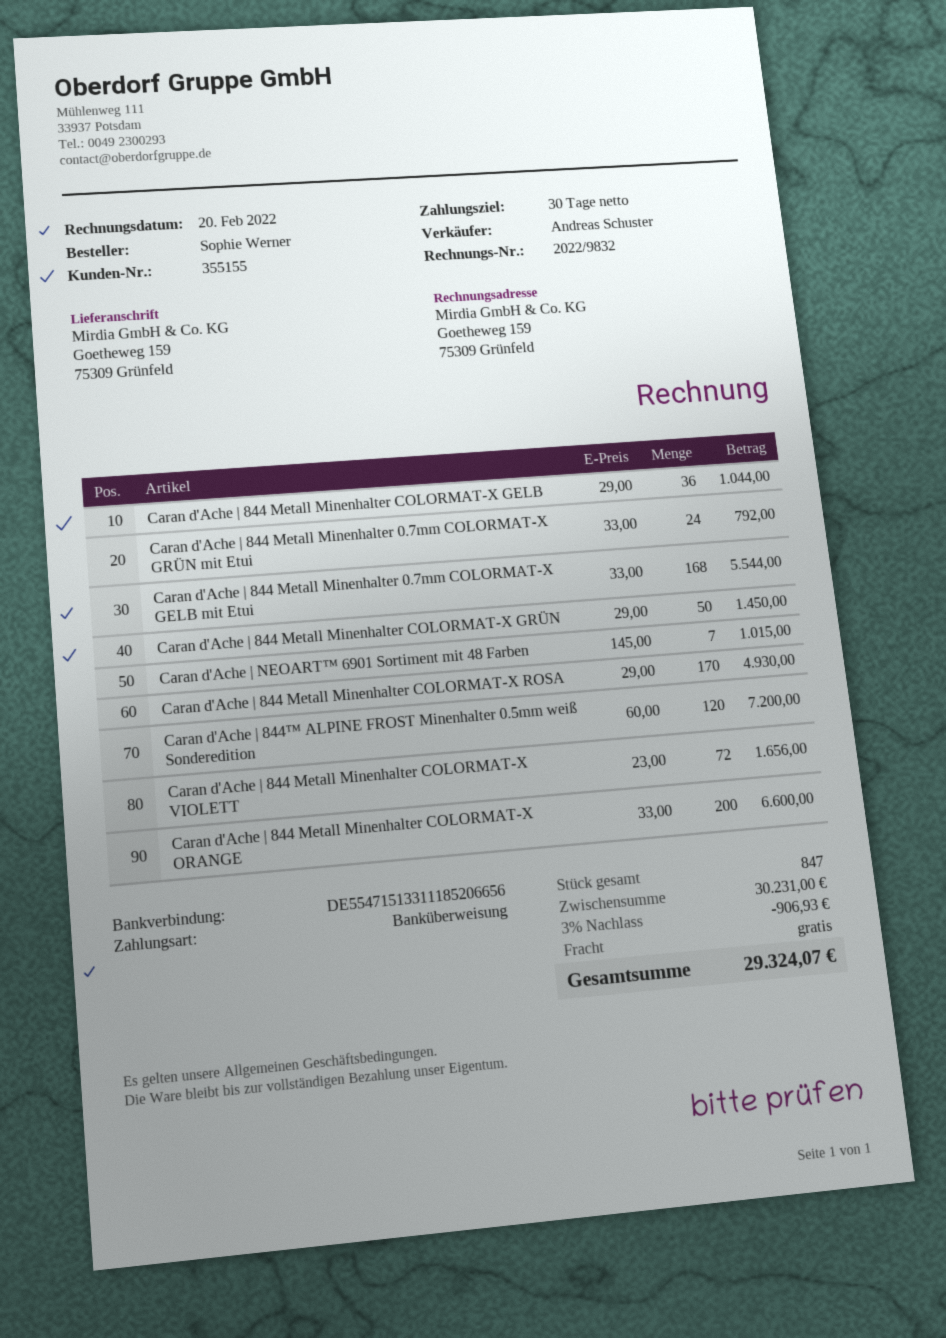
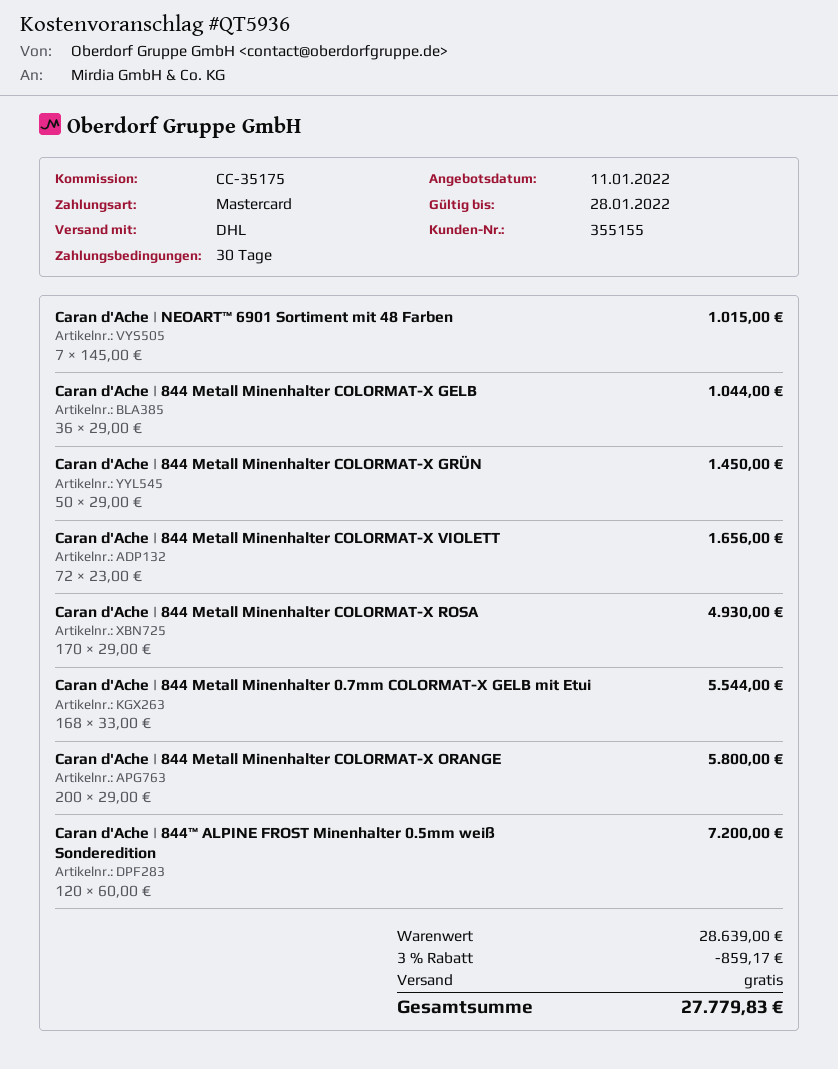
payment method: bank transfer -> Mastercard
Caran d'Ache | 844 Metall Minenhalter 0.7mm COLORMAT-X GRÜN mit Etui: 24 x 33.00 = 792.00 -> none
Caran d'Ache | 844 Metall Minenhalter COLORMAT-X ORANGE: 200 x 33.00 = 6600.00 -> 200 x 29.00 = 5800.00
subtotal: 30231.00 -> 28639.00
discount: 3% = 906.93 -> 3% = 859.17
total: 29324.07 -> 27779.83

